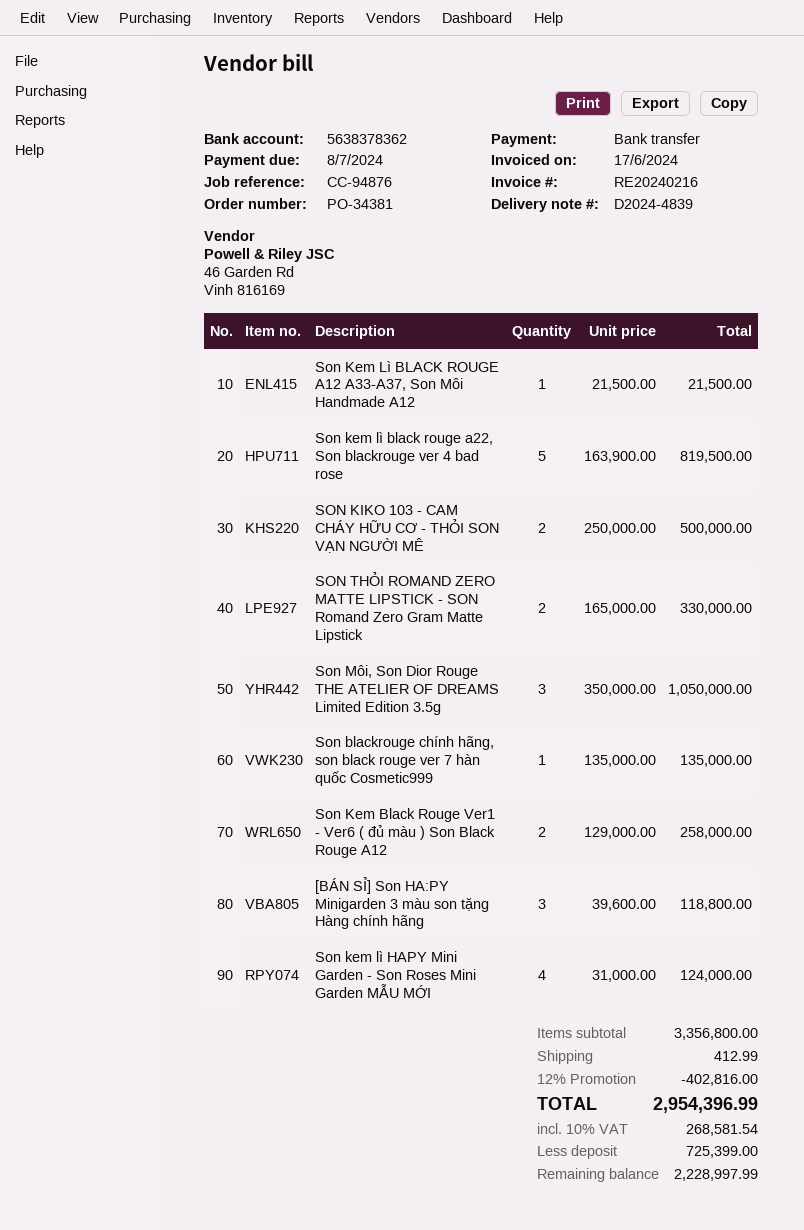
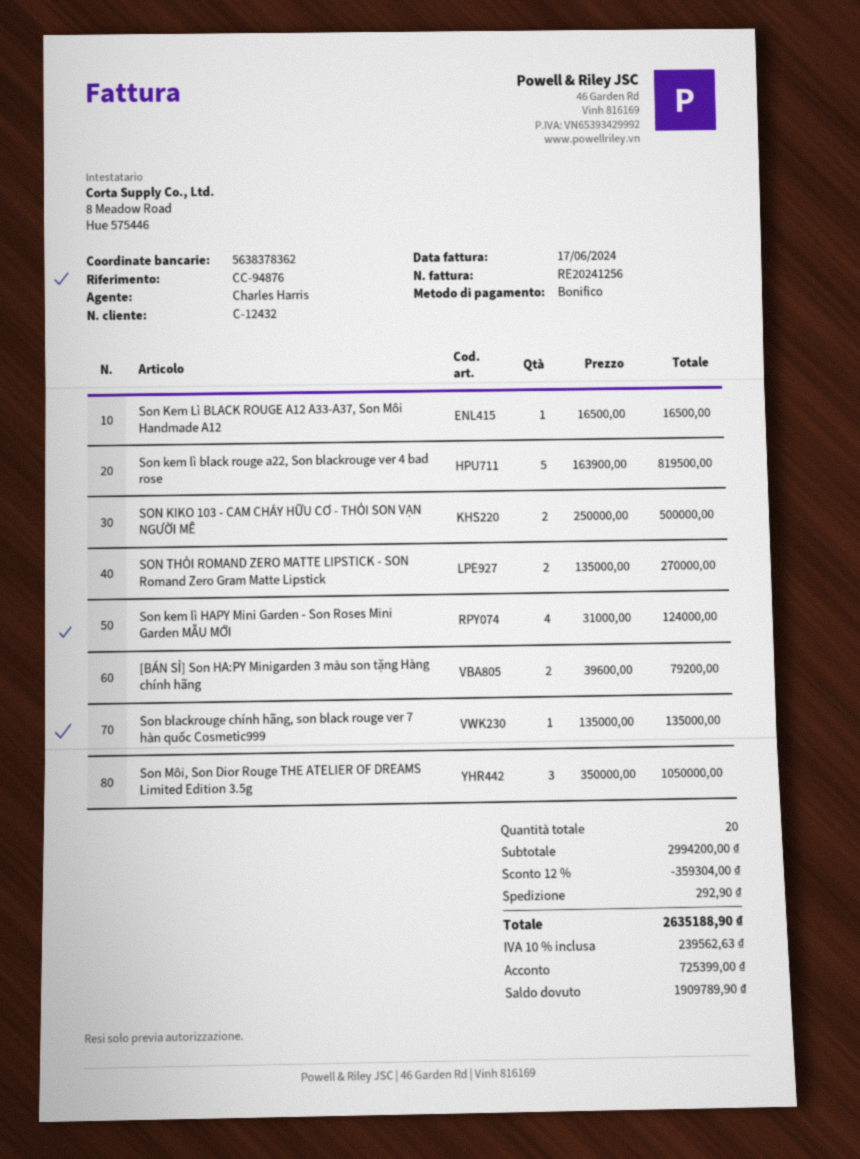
invoice number: RE20240216 -> RE20241256
Son Kem Lì BLACK ROUGE A12 A33-A37, Son Môi Handmade A12: 1 x 21500.00 = 21500.00 -> 1 x 16500.00 = 16500.00
SON THỎI ROMAND ZERO MATTE LIPSTICK - SON Romand Zero Gram Matte Lipstick: 2 x 165000.00 = 330000.00 -> 2 x 135000.00 = 270000.00
Son Kem Black Rouge Ver1 - Ver6 ( đủ màu ) Son Black Rouge A12: 2 x 129000.00 = 258000.00 -> none
[BÁN SỈ] Son HA:PY Minigarden 3 màu son tặng Hàng chính hãng: 3 x 39600.00 = 118800.00 -> 2 x 39600.00 = 79200.00
subtotal: 3356800.00 -> 2994200.00
discount: 12% = 402816.00 -> 12% = 359304.00
shipping: 412.99 -> 292.90
tax: 10% = 268581.54 -> 10% = 239562.63
total: 2954396.99 -> 2635188.90
balance: 2228997.99 -> 1909789.90

